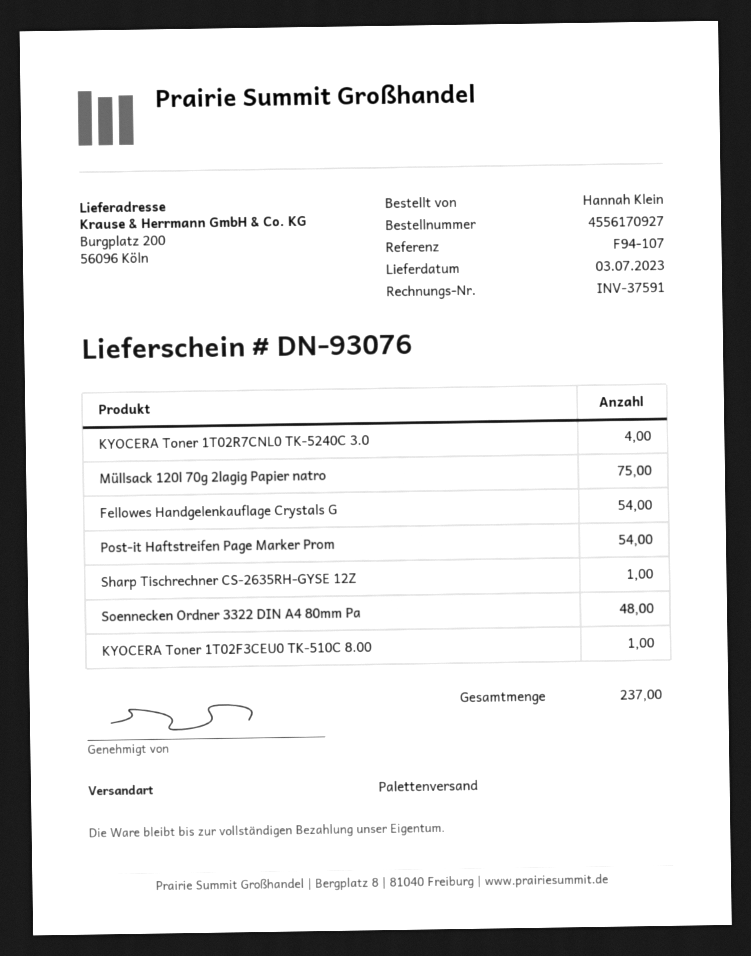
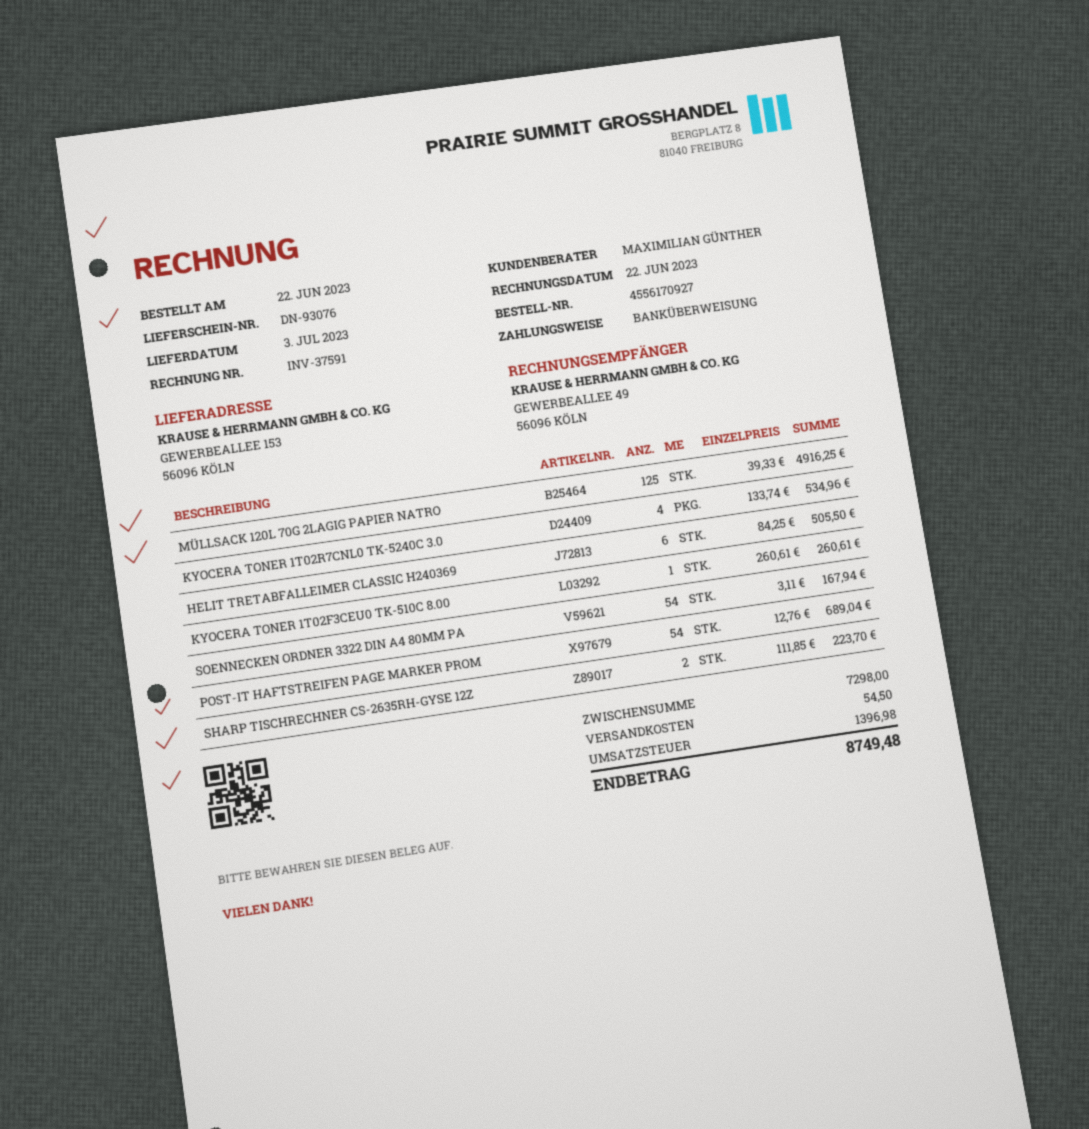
ship to: Burgplatz 200, 56096 Köln -> GEWERBEALLEE 153, 56096 KÖLN
Müllsack 120l 70g 2lagig Papier natro: 75 -> 125
Fellowes Handgelenkauflage Crystals G: 54 -> none
Sharp Tischrechner CS-2635RH-GYSE 12Z: 1 -> 2
Soennecken Ordner 3322 DIN A4 80mm Pa: 48 -> 54
HELIT TRETABFALLEIMER CLASSIC H240369: none -> 6

